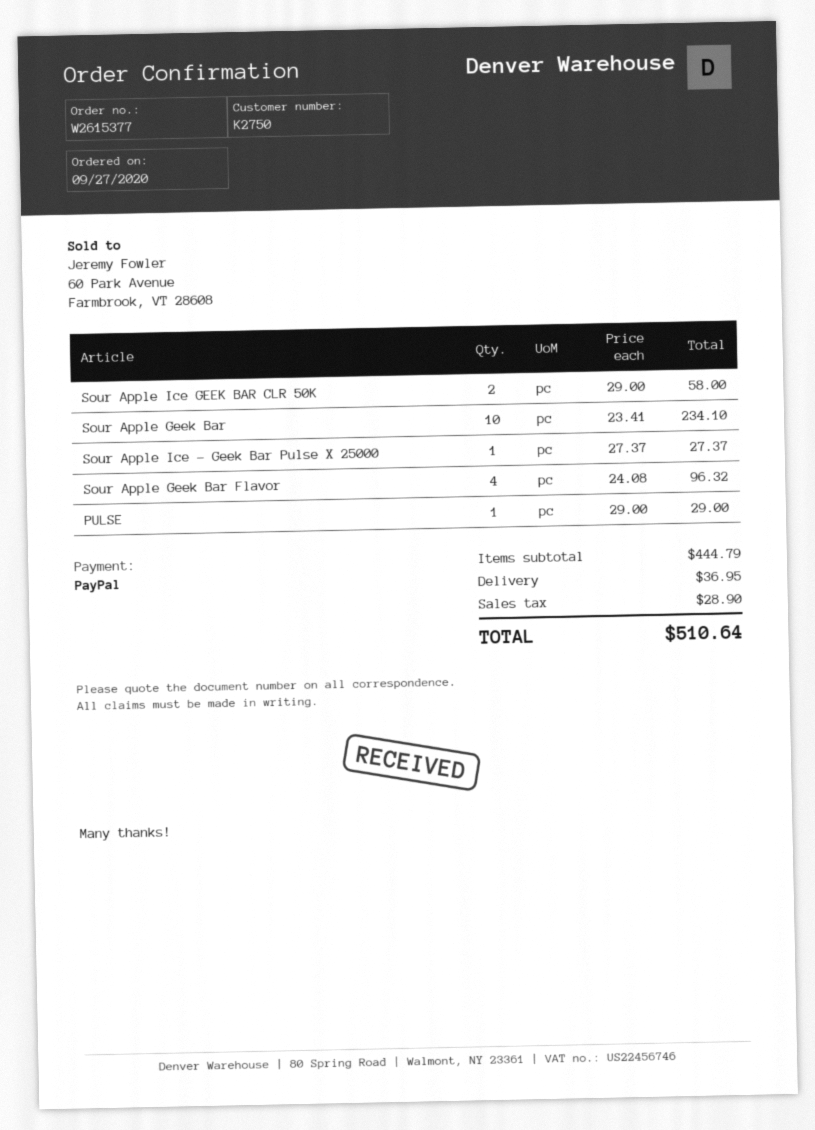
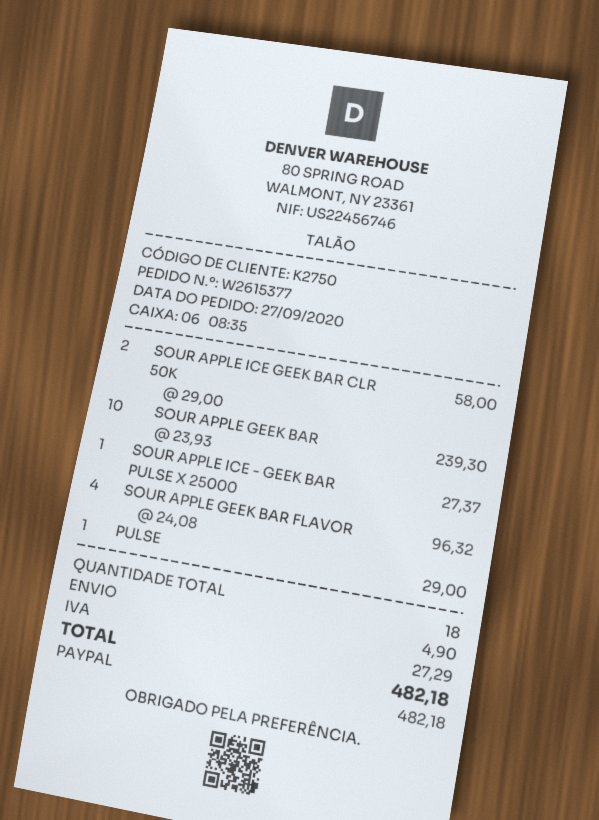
Sour Apple Geek Bar: 10 x 23.41 = 234.10 -> 10 x 23.93 = 239.30
shipping: 36.95 -> 4.90
tax: 28.90 -> 27.29
total: 510.64 -> 482.18

